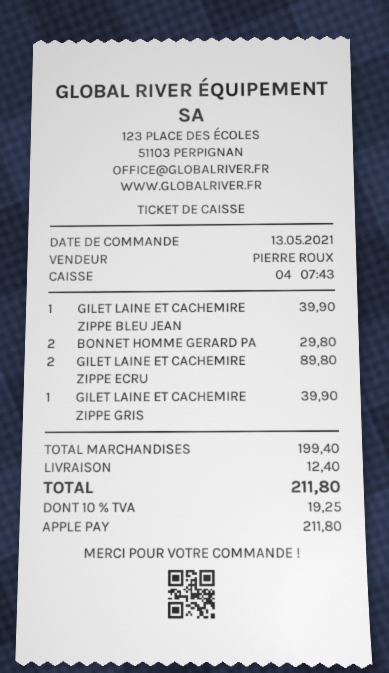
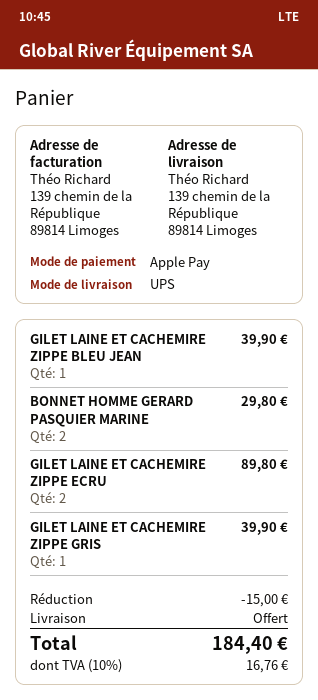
discount: none -> 15.00
shipping: 12.40 -> 0.00
tax: 10% = 19.25 -> 10% = 16.76
total: 211.80 -> 184.40

